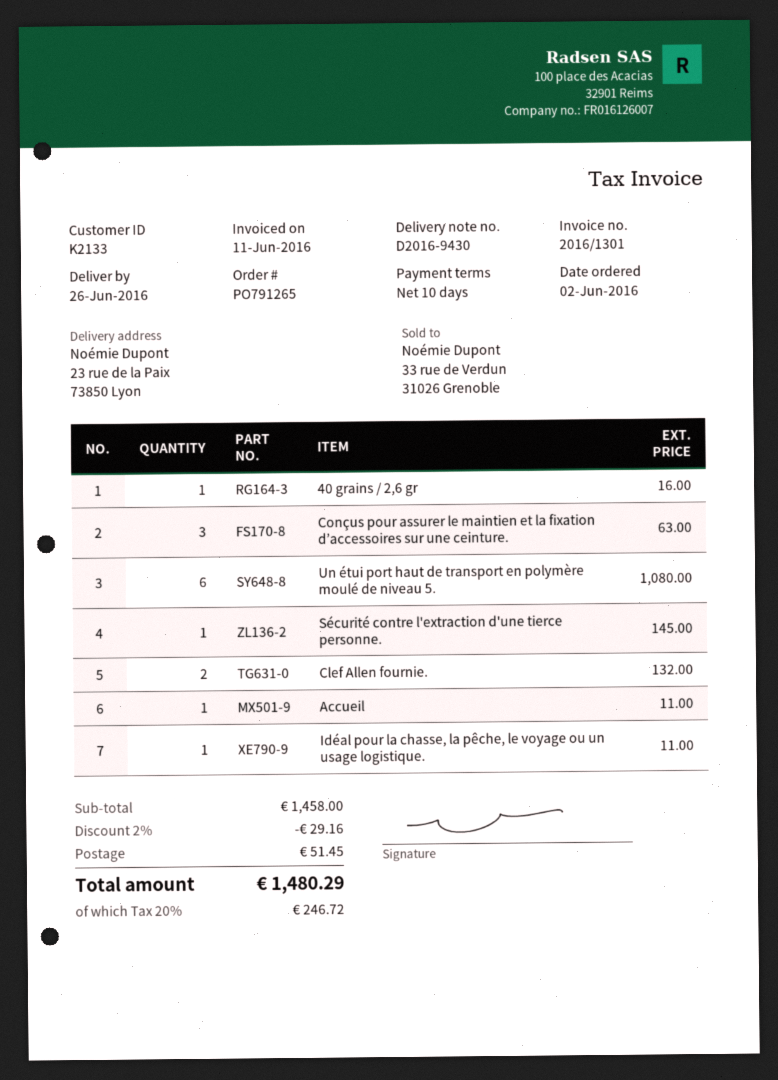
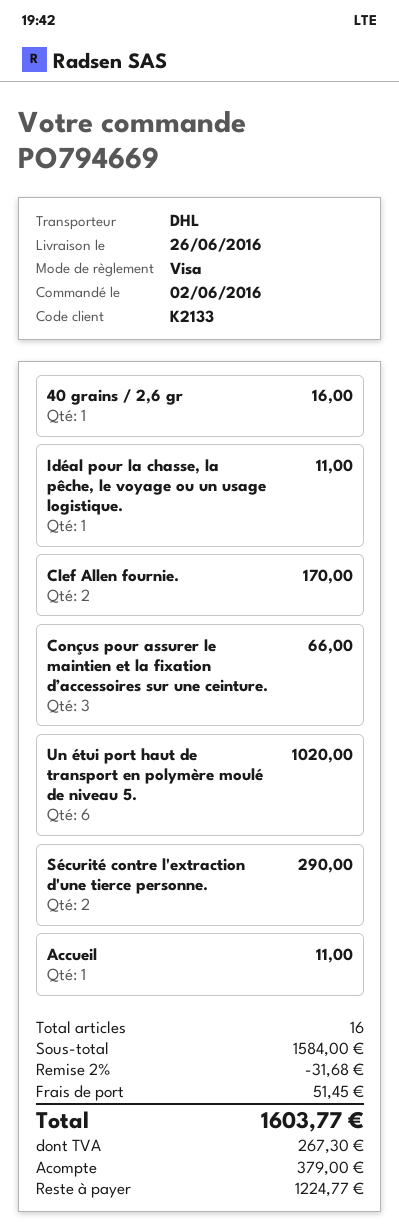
order number: PO791265 -> PO794669
Conçus pour assurer le maintien et la fixation d’accessoires sur une ceinture.: 3 for 63.00 -> 3 for 66.00
Un étui port haut de transport en polymère moulé de niveau 5.: 6 for 1080.00 -> 6 for 1020.00
Sécurité contre l'extraction d'une tierce personne.: 1 for 145.00 -> 2 for 290.00
Clef Allen fournie.: 2 for 132.00 -> 2 for 170.00
subtotal: 1458.00 -> 1584.00
discount: 2% = 29.16 -> 2% = 31.68
tax: 246.72 -> 267.30
total: 1480.29 -> 1603.77

